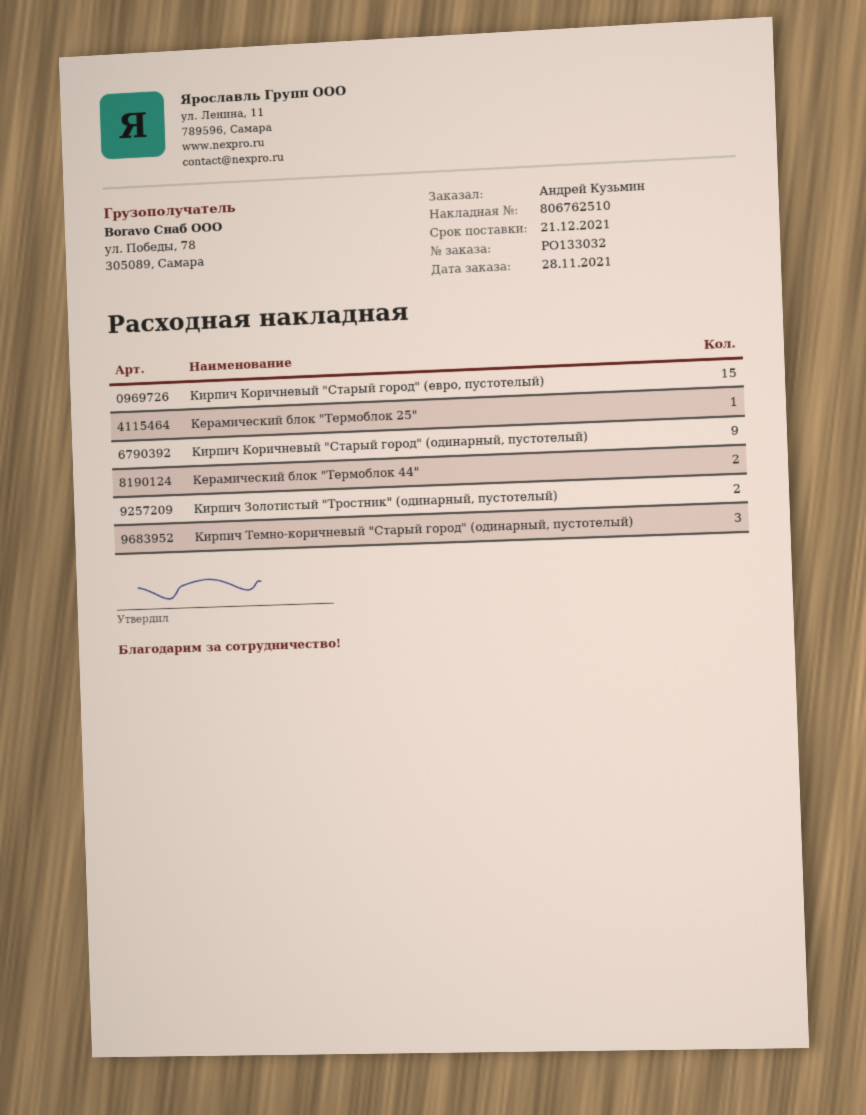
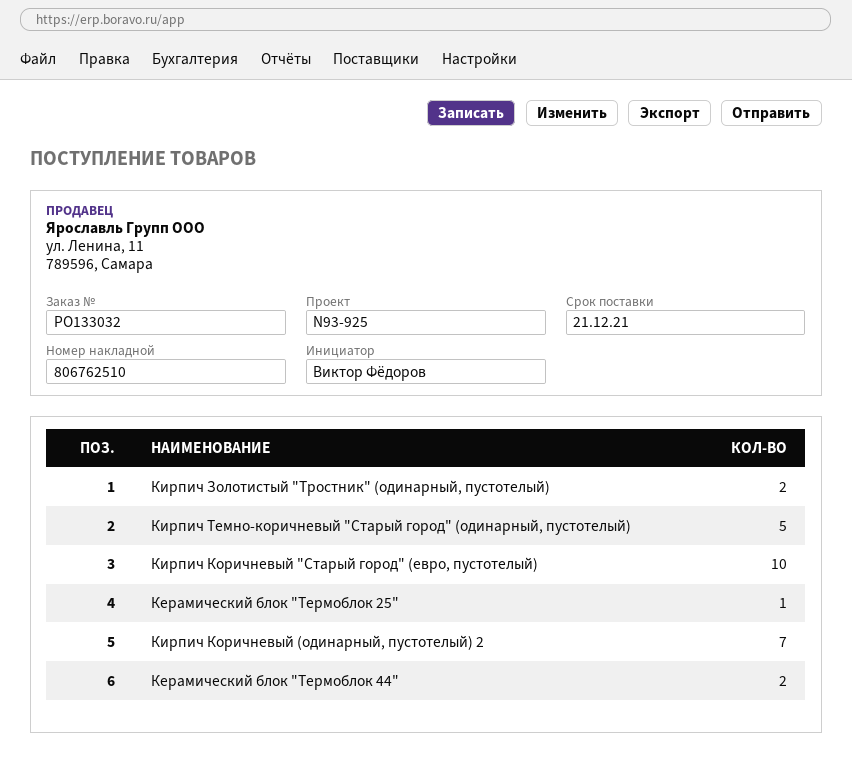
ordered by: Андрей Кузьмин -> Виктор Фёдоров
Кирпич Коричневый "Старый город" (евро, пустотелый): 15 -> 10
Кирпич Коричневый "Старый город" (одинарный, пустотелый): 9 -> none
Кирпич Темно-коричневый "Старый город" (одинарный, пустотелый): 3 -> 5
Кирпич Коричневый (одинарный, пустотелый) 2: none -> 7

